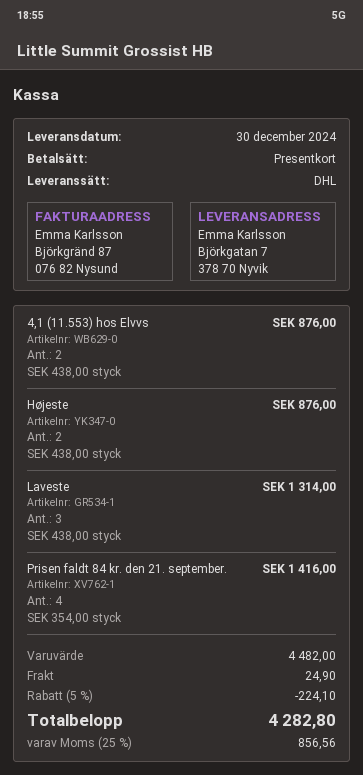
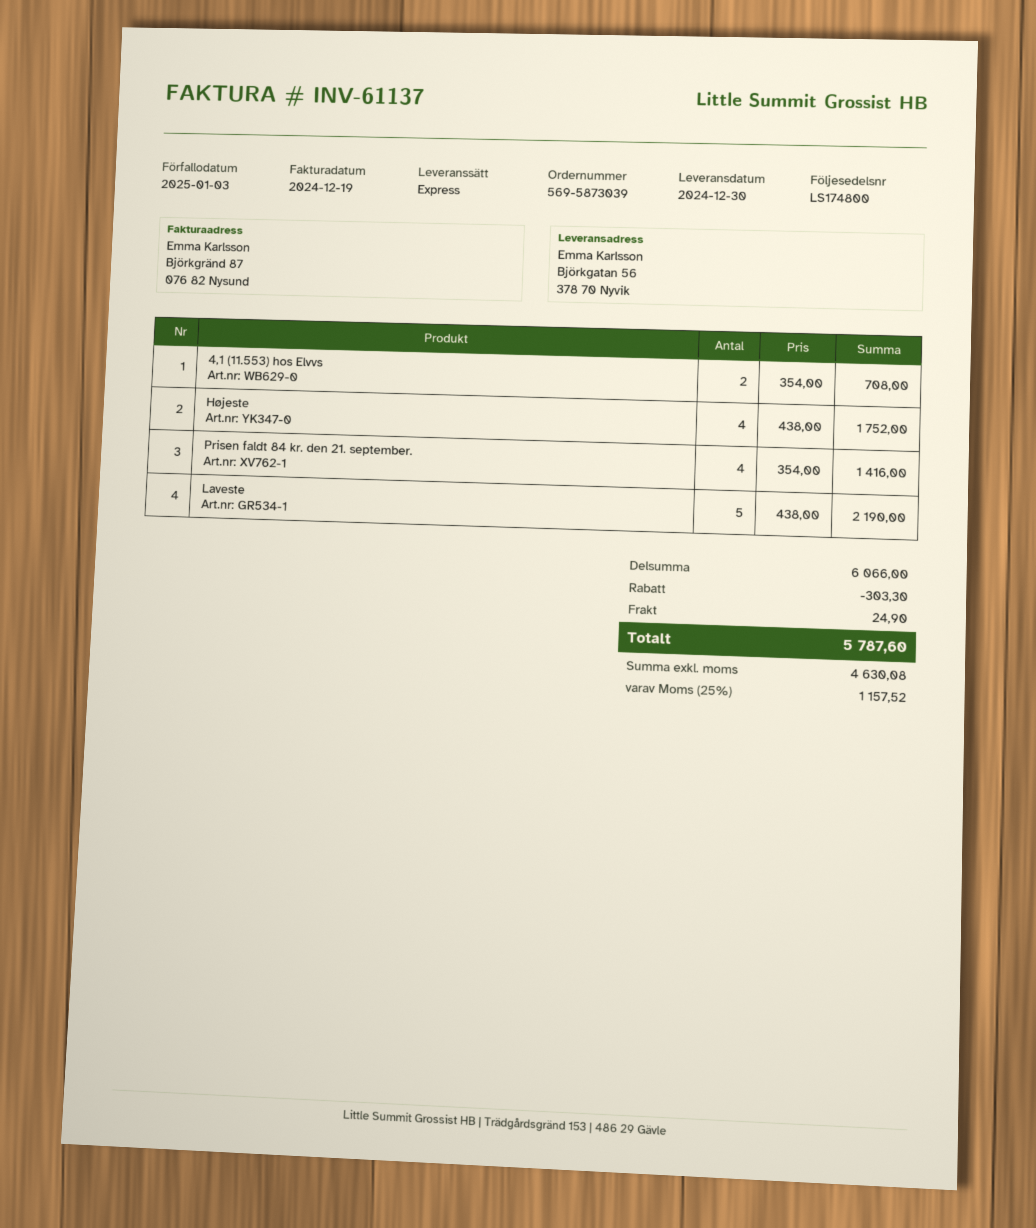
shipping method: DHL -> express
ship to: Björkgatan 7, 378 70 Nyvik -> Björkgatan 56, 378 70 Nyvik
4,1 (11.553) hos Elvvs: 2 x 438.00 = 876.00 -> 2 x 354.00 = 708.00
Højeste: 2 x 438.00 = 876.00 -> 4 x 438.00 = 1752.00
Laveste: 3 x 438.00 = 1314.00 -> 5 x 438.00 = 2190.00
subtotal: 4482.00 -> 6066.00
discount: 224.10 -> 303.30
tax: 25% = 856.56 -> 25% = 1157.52
total: 4282.80 -> 5787.60

